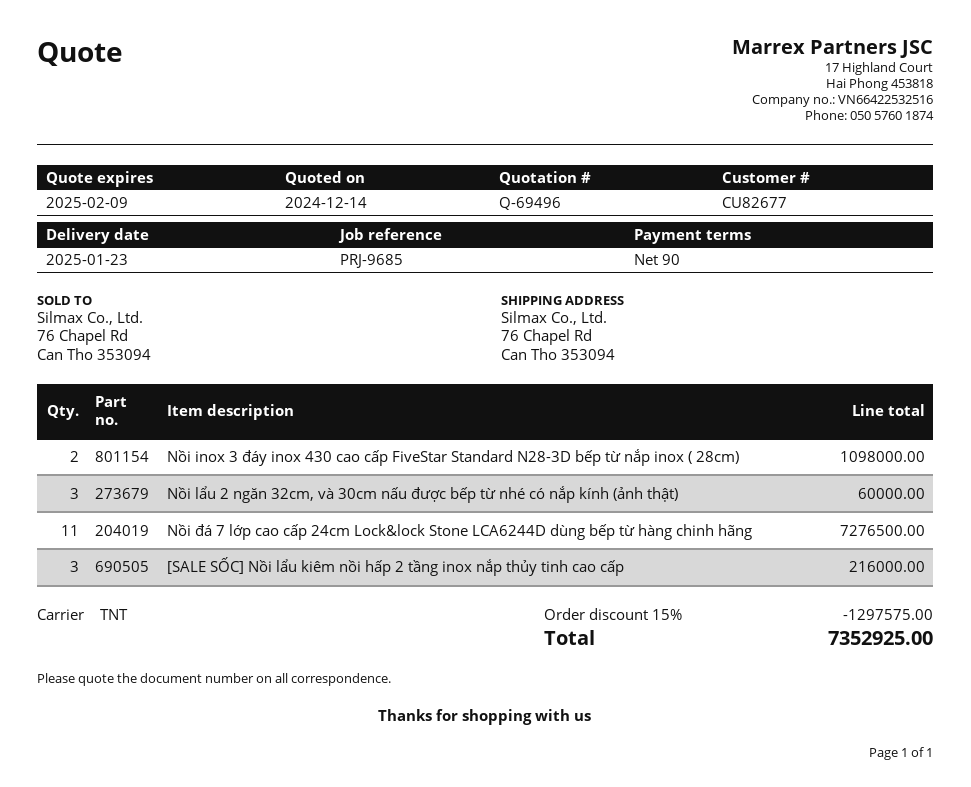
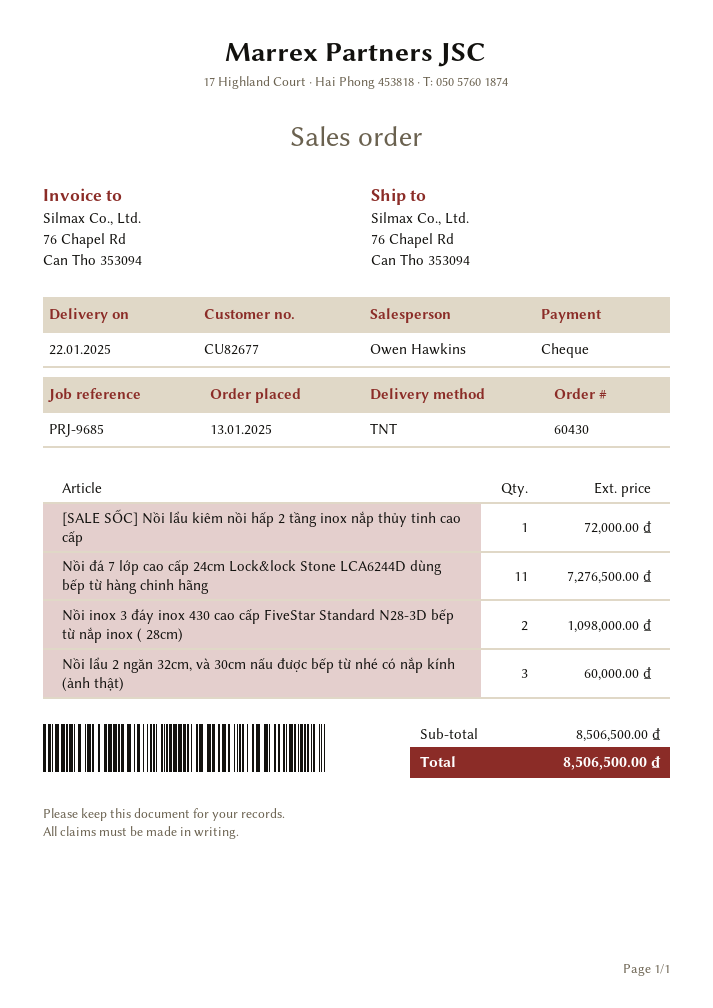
delivery date: 2025-01-23 -> 2025-01-22
[SALE SỐC] Nồi lẩu kiêm nồi hấp 2 tầng inox nắp thủy tinh cao cấp: 3 for 216000.00 -> 1 for 72000.00
discount: 15% = 1297575.00 -> none
total: 7352925.00 -> 8506500.00

